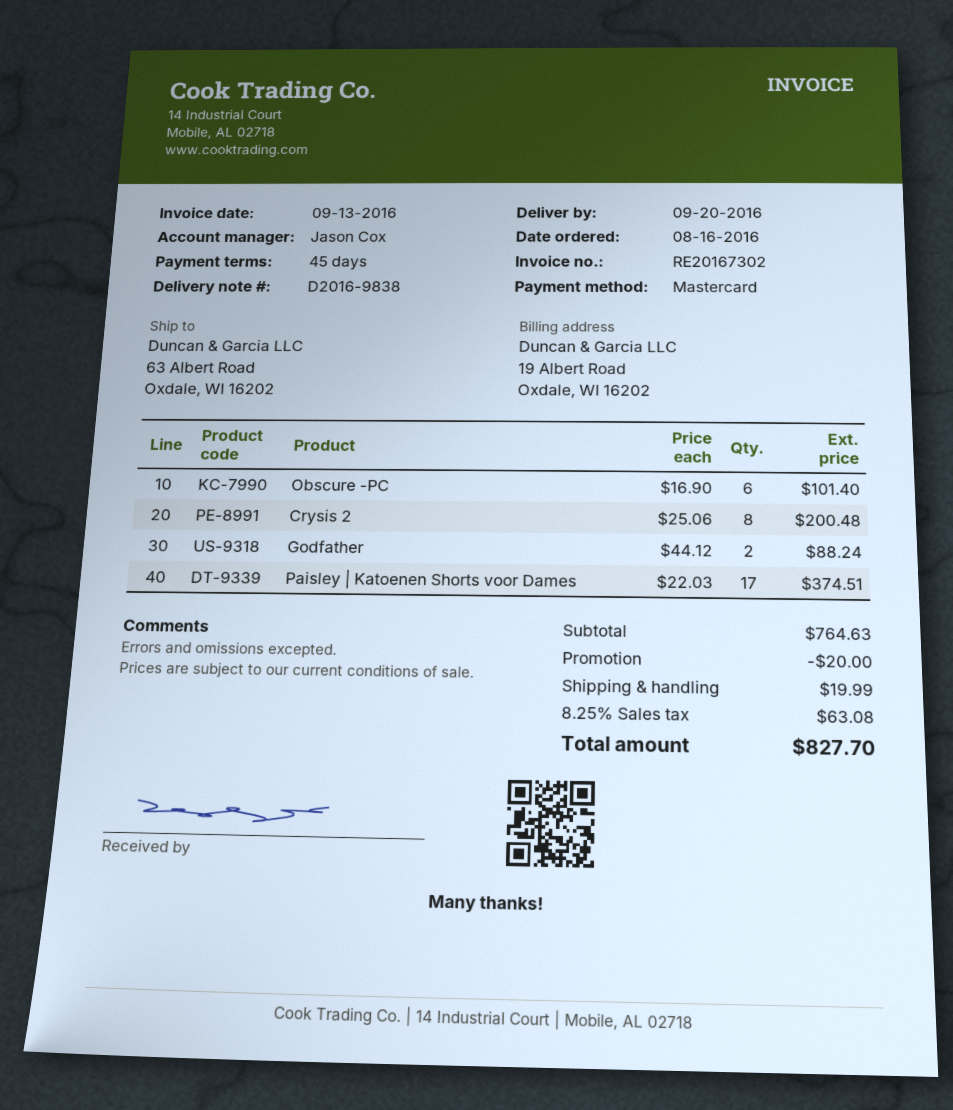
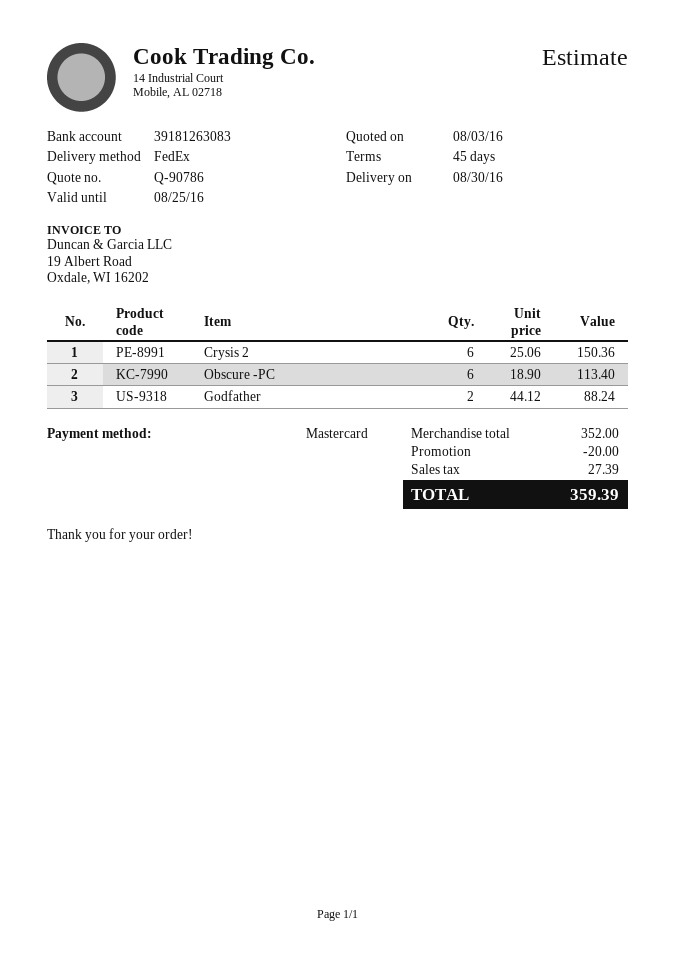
delivery date: 2016-09-20 -> 2016-08-30
Obscure -PC: 6 x 16.90 = 101.40 -> 6 x 18.90 = 113.40
Crysis 2: 8 x 25.06 = 200.48 -> 6 x 25.06 = 150.36
Paisley | Katoenen Shorts voor Dames: 17 x 22.03 = 374.51 -> none
subtotal: 764.63 -> 352.00
shipping: 19.99 -> none
tax: 63.08 -> 27.39
total: 827.70 -> 359.39

